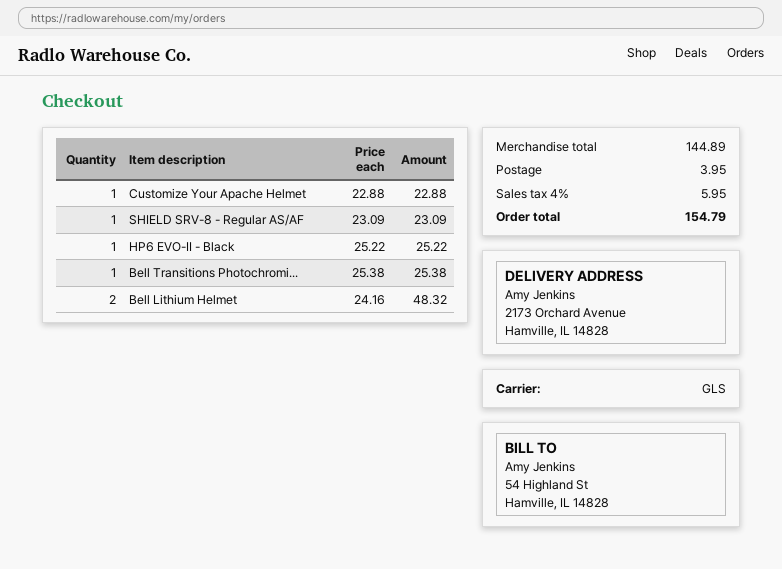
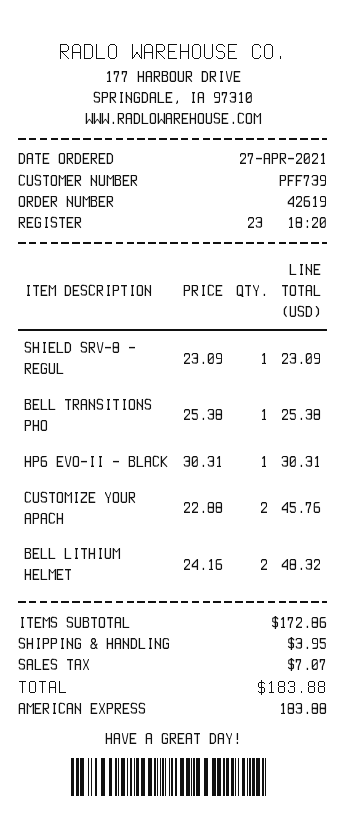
Customize Your Apache Helmet: 1 x 22.88 = 22.88 -> 2 x 22.88 = 45.76
HP6 EVO-II - Black: 1 x 25.22 = 25.22 -> 1 x 30.31 = 30.31
subtotal: 144.89 -> 172.86
tax: 5.95 -> 7.07
total: 154.79 -> 183.88

